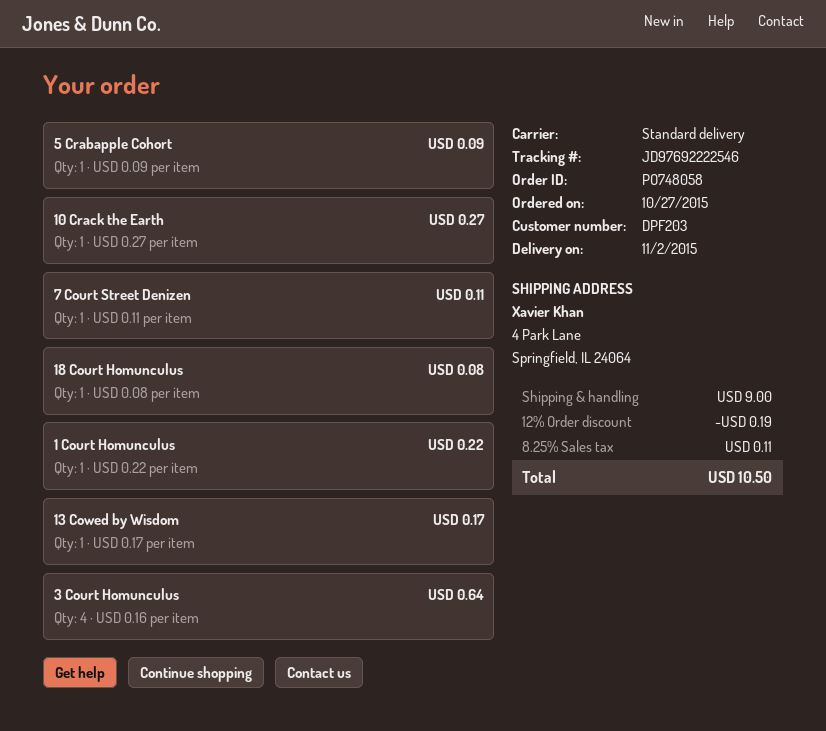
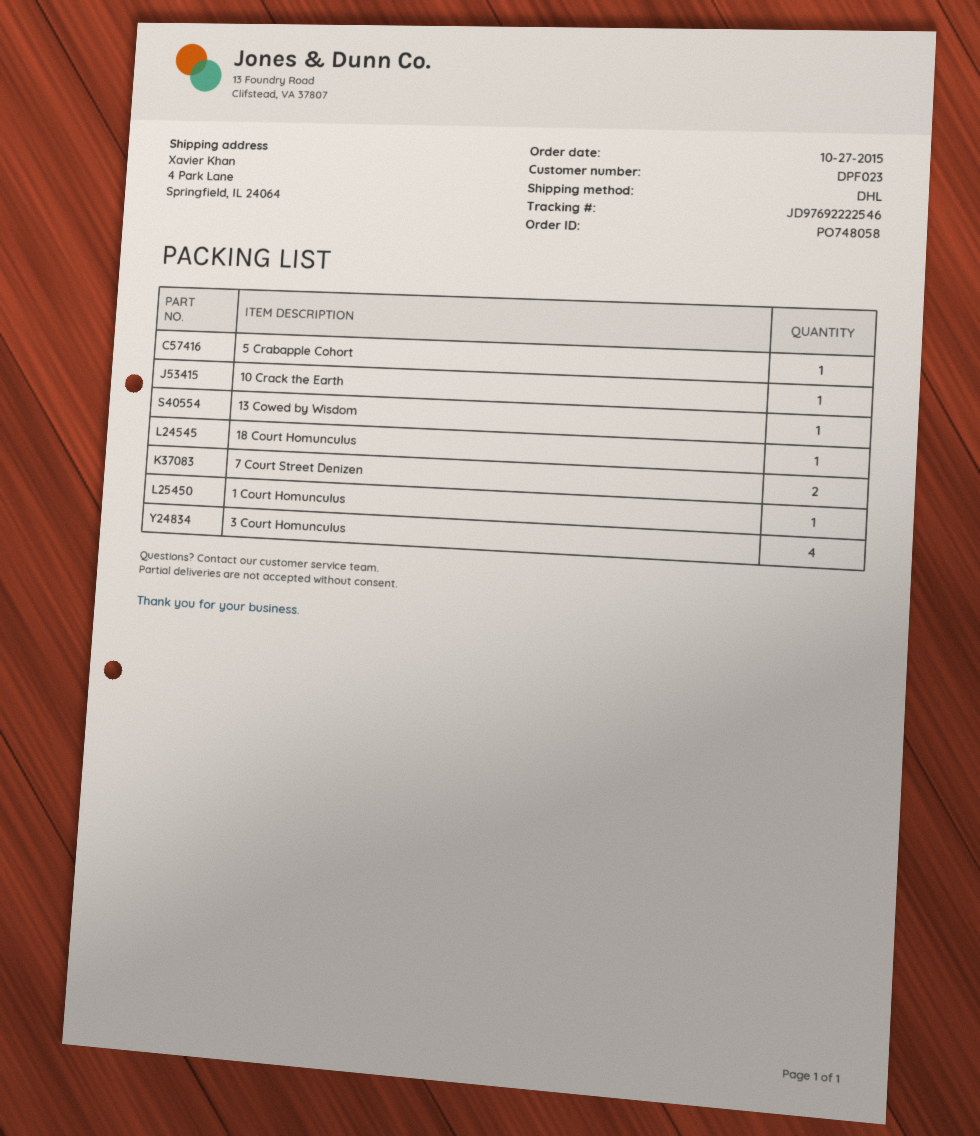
customer number: DPF203 -> DPF023
shipping method: standard -> DHL
7 Court Street Denizen: 1 -> 2

